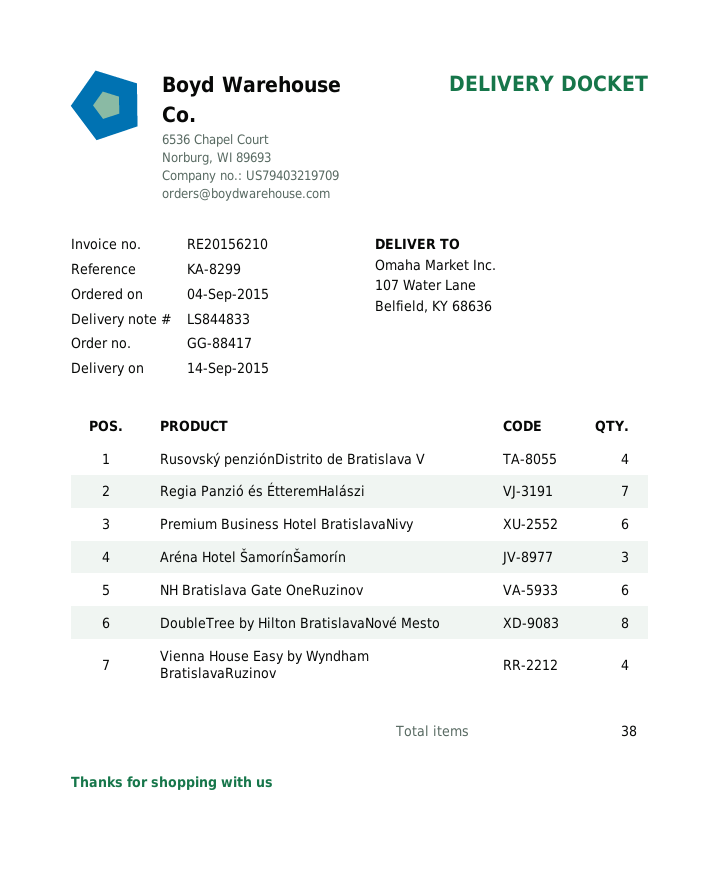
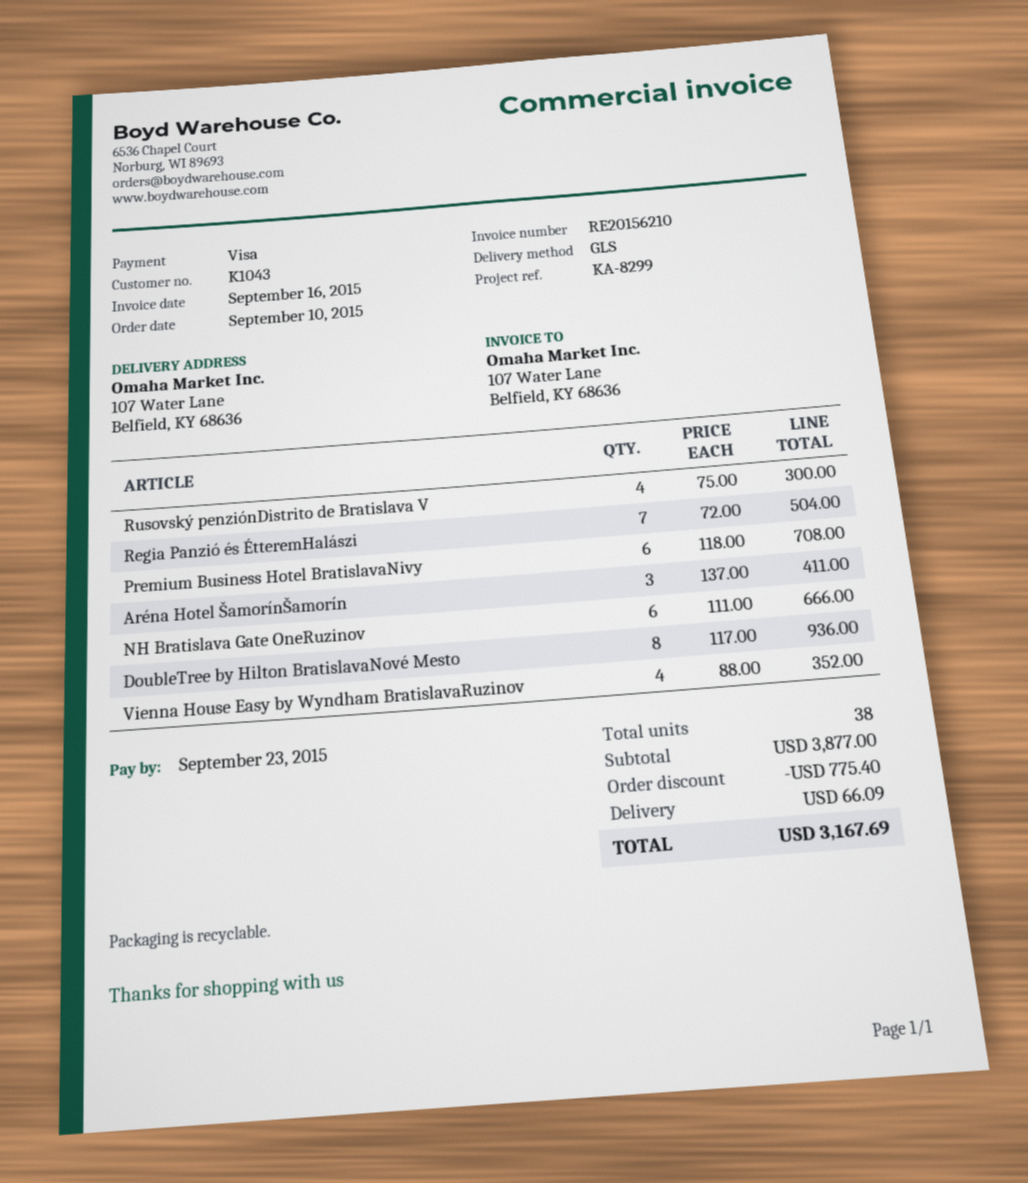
order date: 2015-09-04 -> 2015-09-10

